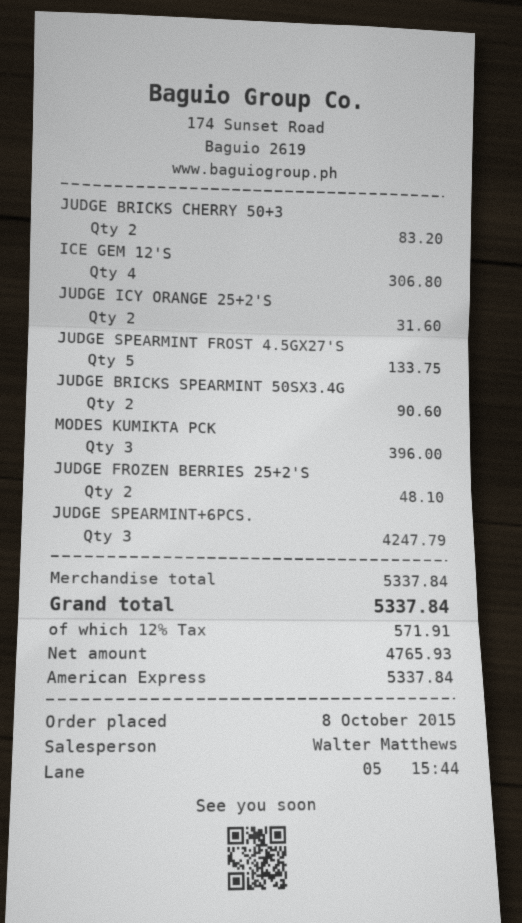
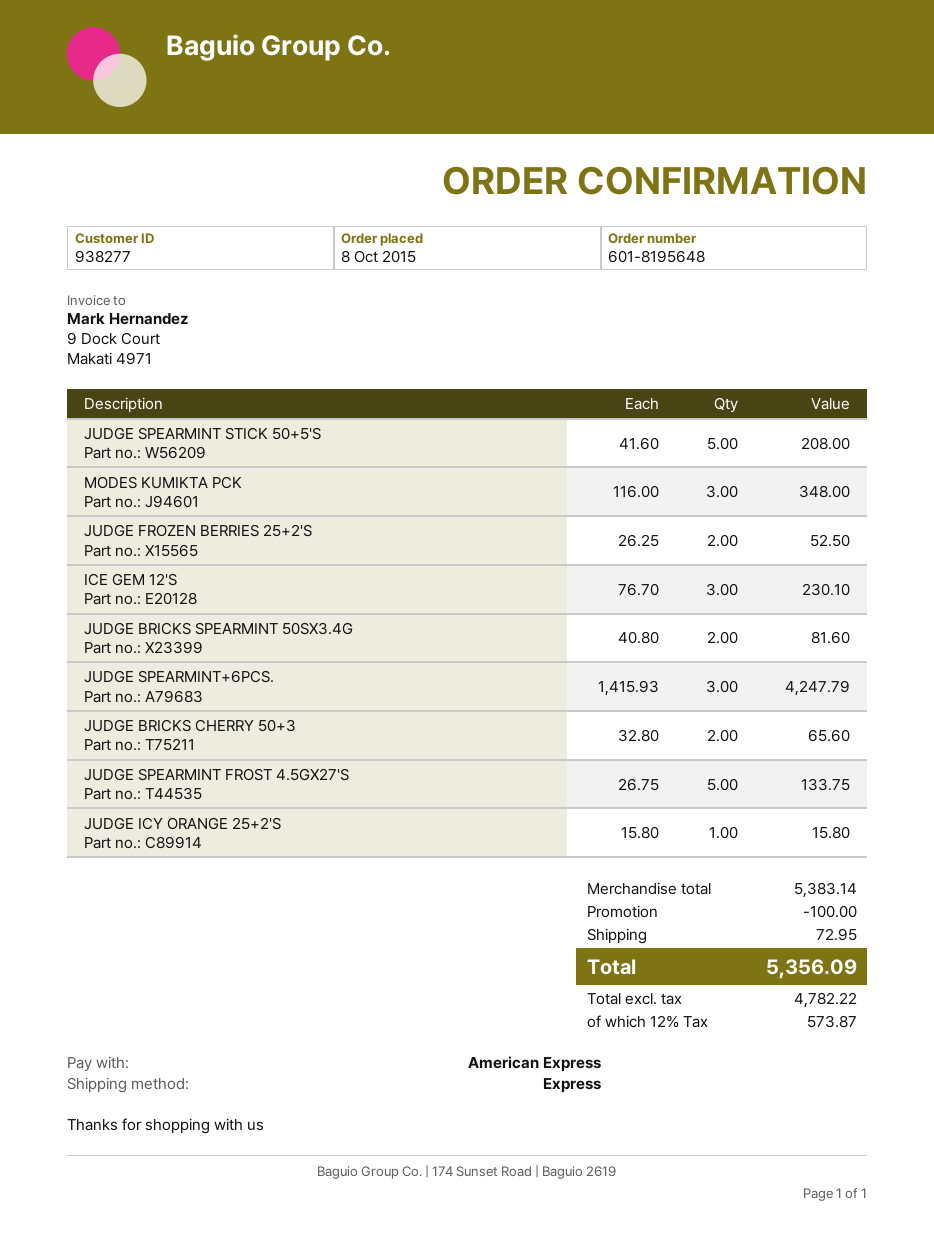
JUDGE BRICKS CHERRY 50+3: 2 for 83.20 -> 2 for 65.60
ICE GEM 12'S: 4 for 306.80 -> 3 for 230.10
JUDGE ICY ORANGE 25+2'S: 2 for 31.60 -> 1 for 15.80
JUDGE BRICKS SPEARMINT 50SX3.4G: 2 for 90.60 -> 2 for 81.60
MODES KUMIKTA PCK: 3 for 396.00 -> 3 for 348.00
JUDGE FROZEN BERRIES 25+2'S: 2 for 48.10 -> 2 for 52.50
JUDGE SPEARMINT STICK 50+5'S: none -> 5 for 208.00
subtotal: 5337.84 -> 5383.14
discount: none -> 100.00
shipping: none -> 72.95
net: 4765.93 -> 4782.22
tax: 12% = 571.91 -> 12% = 573.87
total: 5337.84 -> 5356.09

